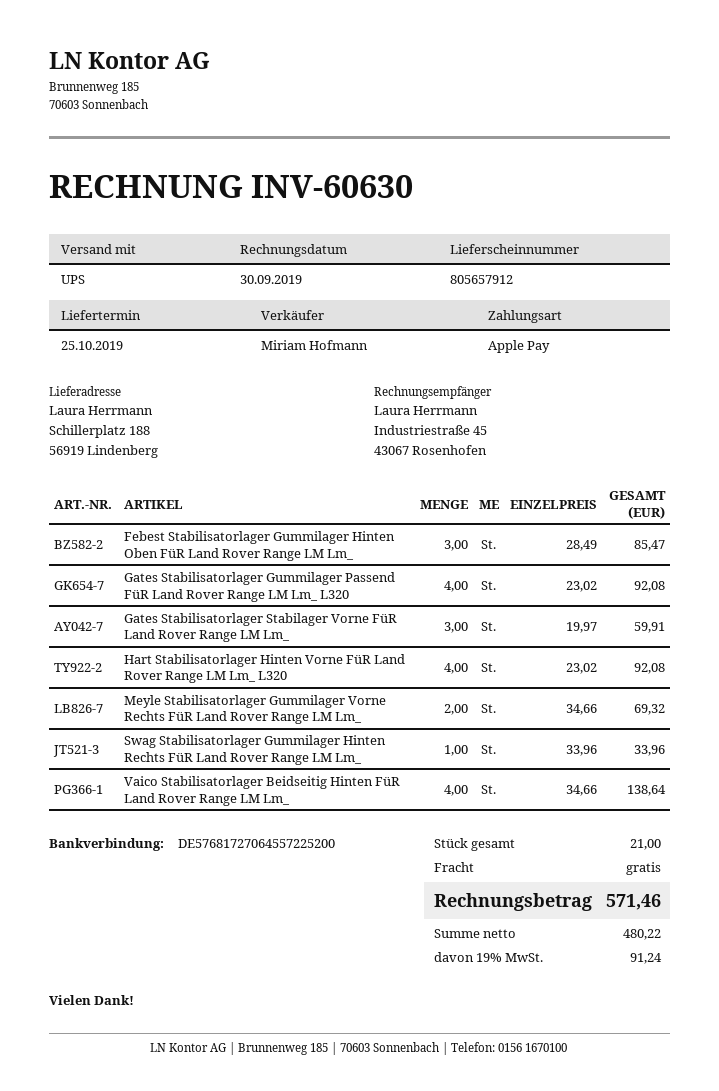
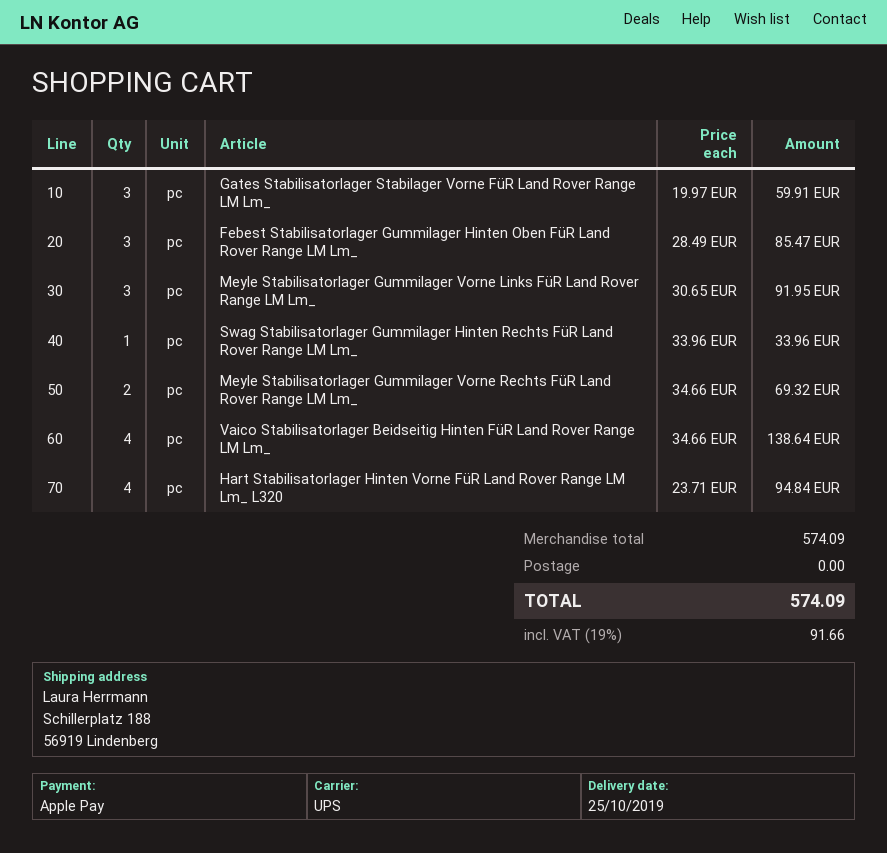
Gates Stabilisatorlager Gummilager Passend FüR Land Rover Range LM Lm_ L320: 4 x 23.02 = 92.08 -> none
Hart Stabilisatorlager Hinten Vorne FüR Land Rover Range LM Lm_ L320: 4 x 23.02 = 92.08 -> 4 x 23.71 = 94.84
Meyle Stabilisatorlager Gummilager Vorne Links FüR Land Rover Range LM Lm_: none -> 3 x 30.65 = 91.95
tax: 19% = 91.24 -> 19% = 91.66
total: 571.46 -> 574.09

